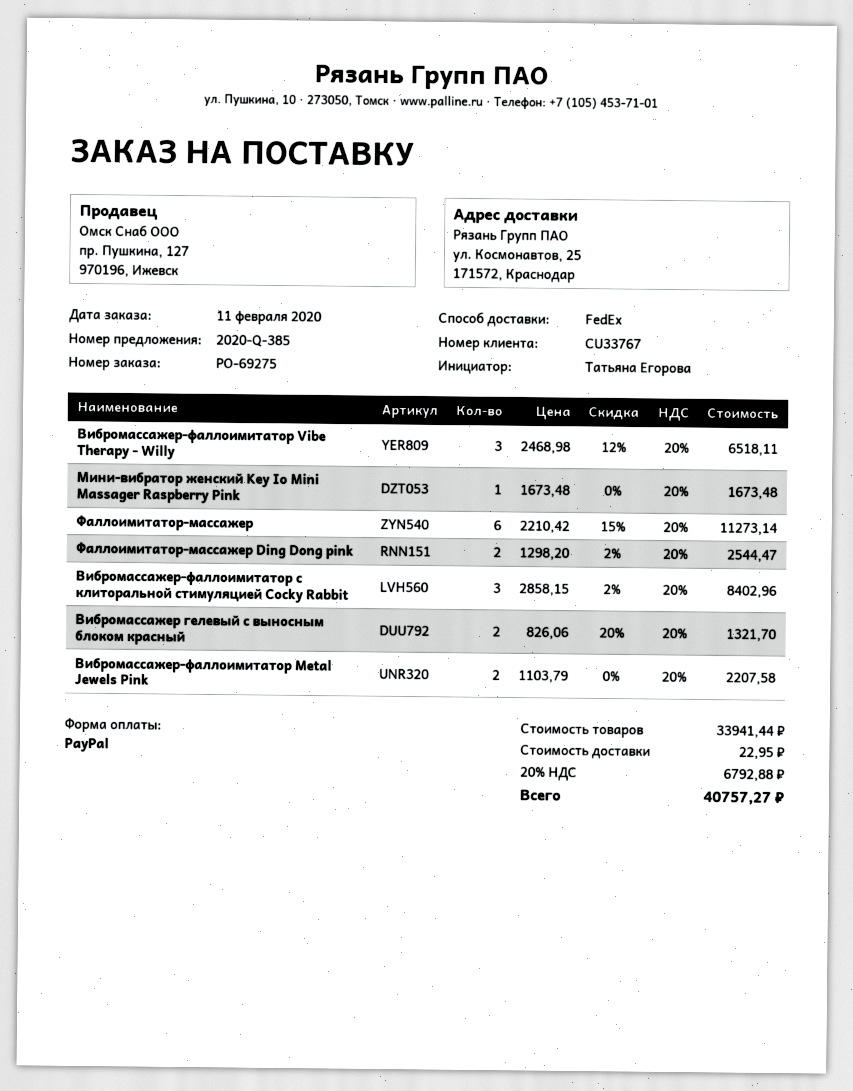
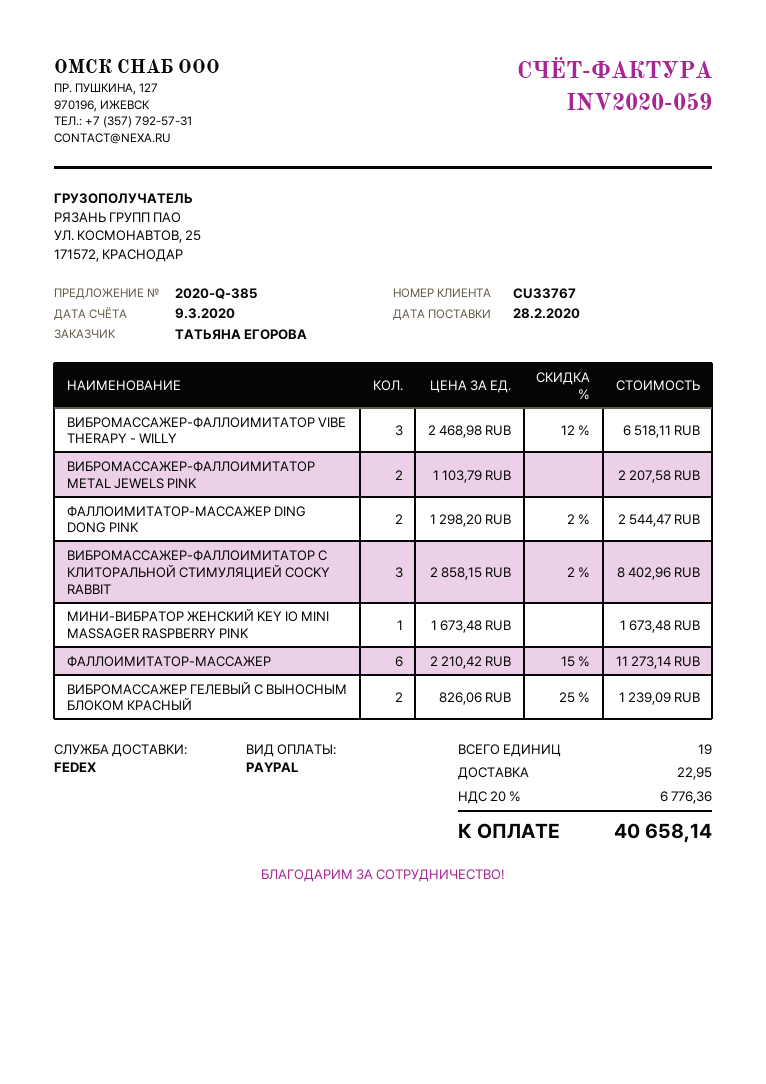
Вибромассажер гелевый с выносным блоком красный: 2 x 826.06 - 20% = 1321.70 -> 2 x 826.06 - 25% = 1239.09
tax: 20% = 6792.88 -> 20% = 6776.36
total: 40757.27 -> 40658.14

